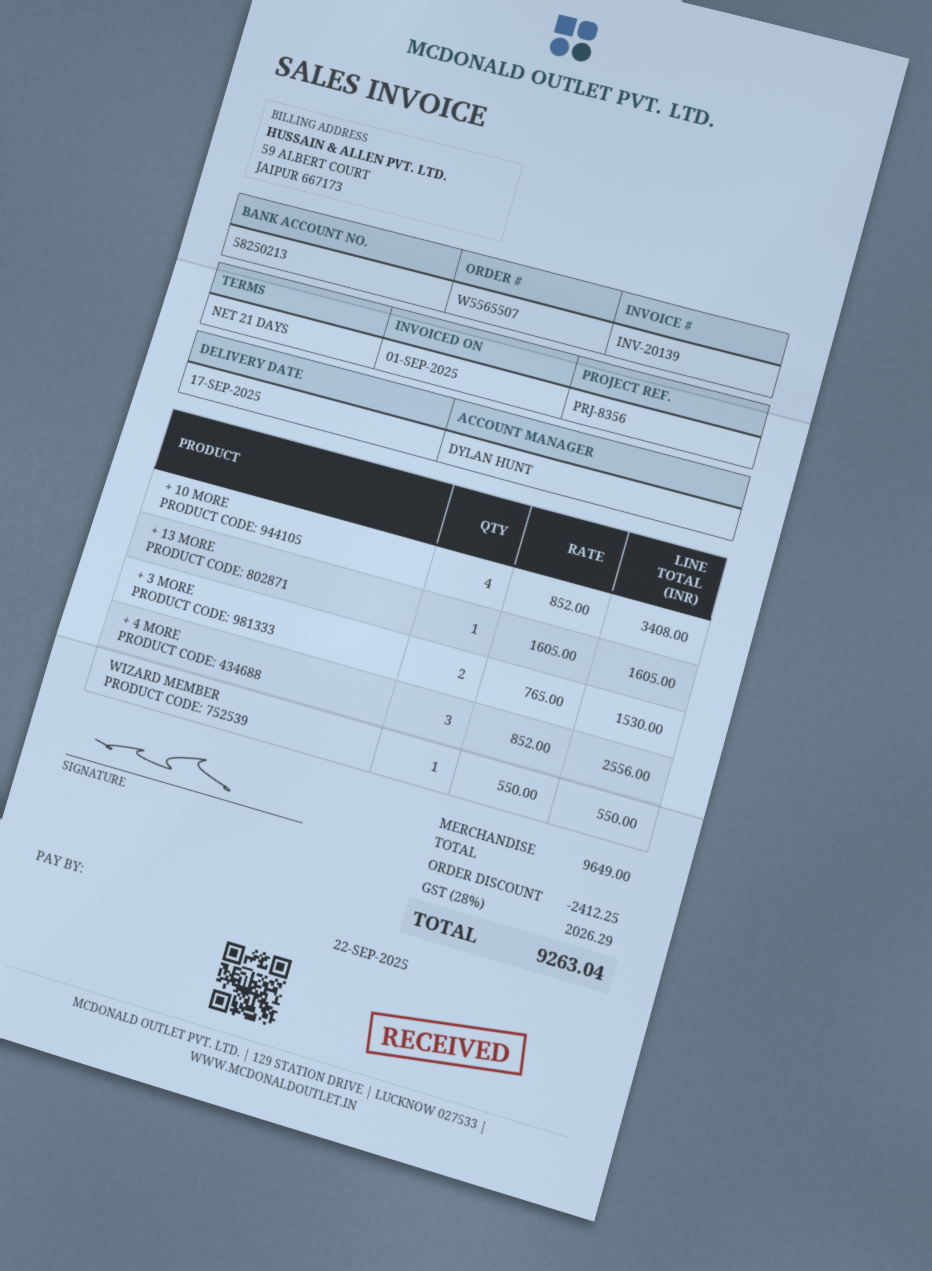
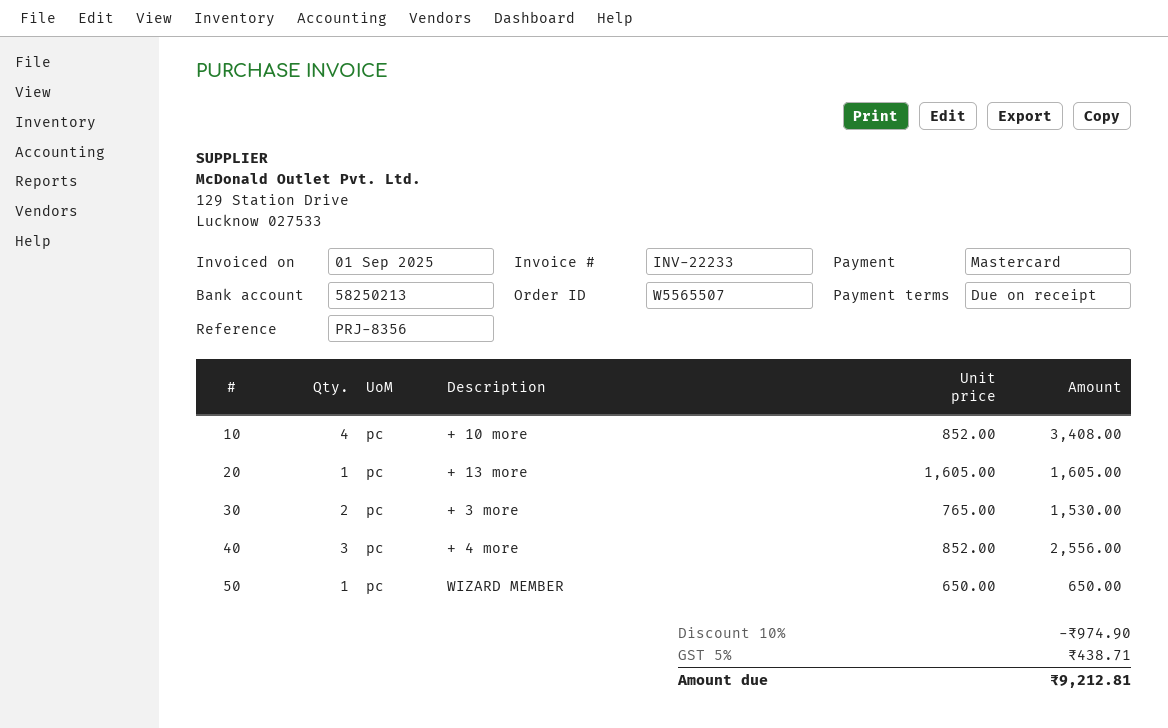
invoice number: INV-20139 -> INV-22233
payment terms: 21 days -> on receipt
WIZARD MEMBER: 1 x 550.00 = 550.00 -> 1 x 650.00 = 650.00
discount: 2412.25 -> 974.90
tax: 28% = 2026.29 -> 5% = 438.71
total: 9263.04 -> 9212.81

